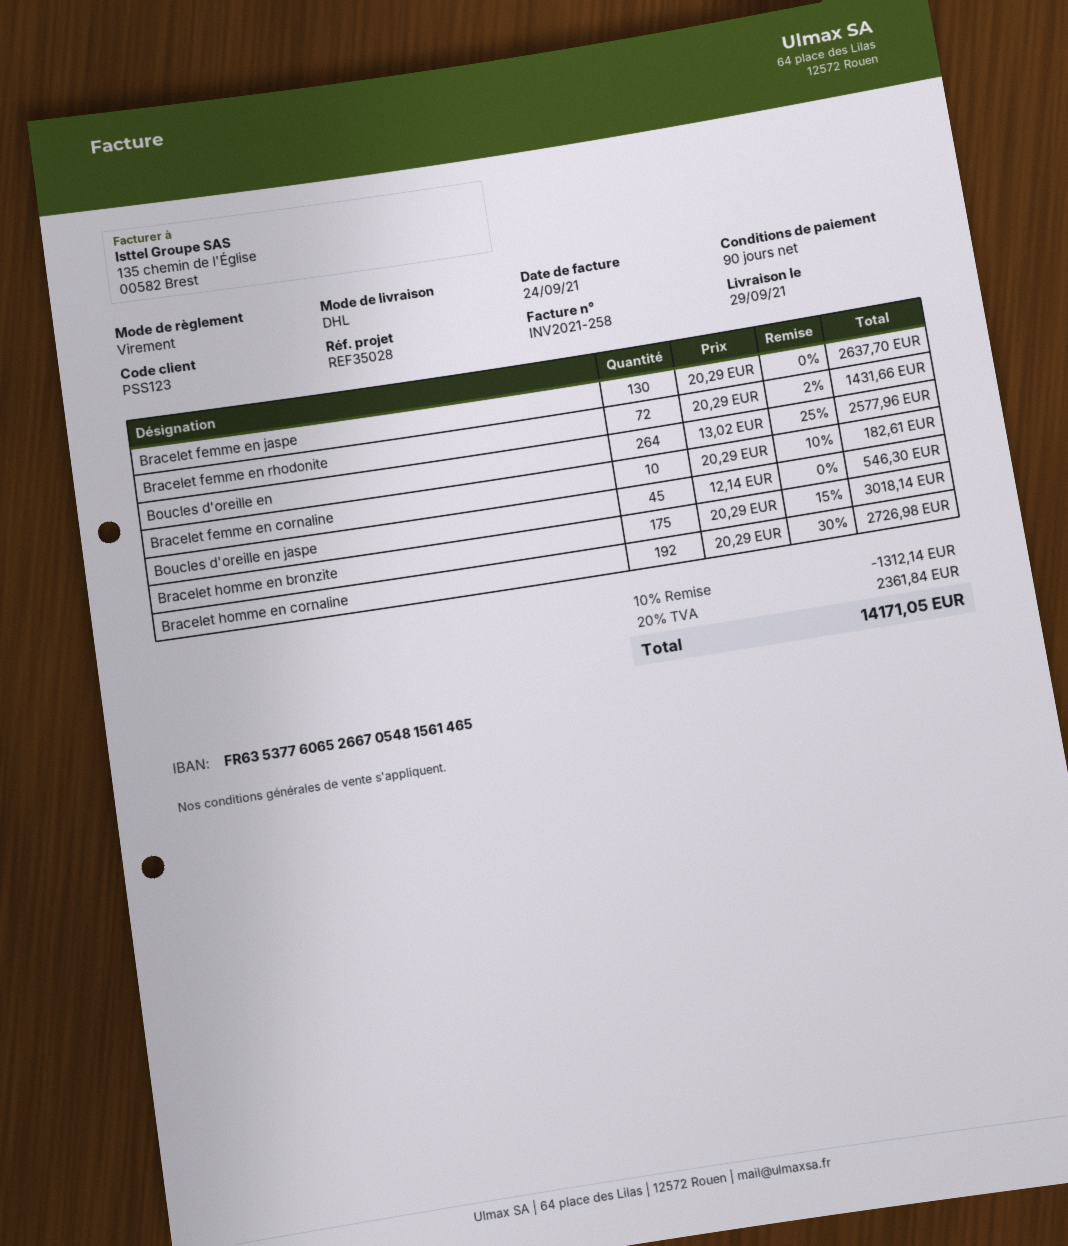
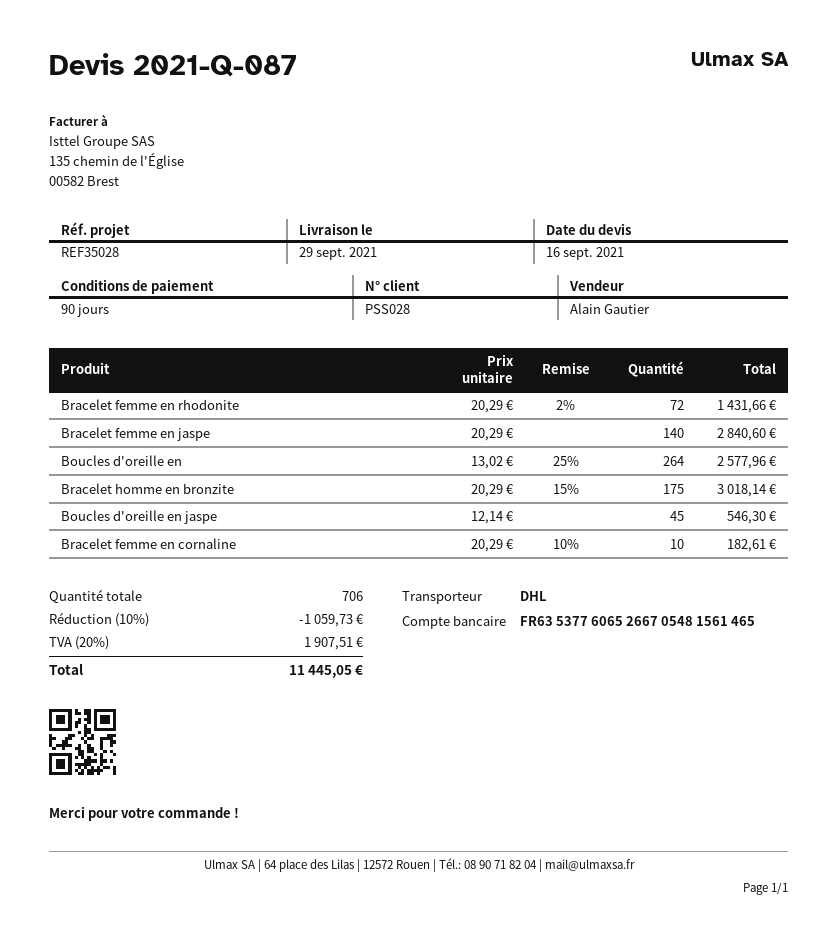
customer number: PSS123 -> PSS028
Bracelet femme en jaspe: 130 x 20.29 = 2637.70 -> 140 x 20.29 = 2840.60
Bracelet homme en cornaline: 192 x 20.29 - 30% = 2726.98 -> none
discount: 10% = 1312.14 -> 10% = 1059.73
tax: 20% = 2361.84 -> 20% = 1907.51
total: 14171.05 -> 11445.05

